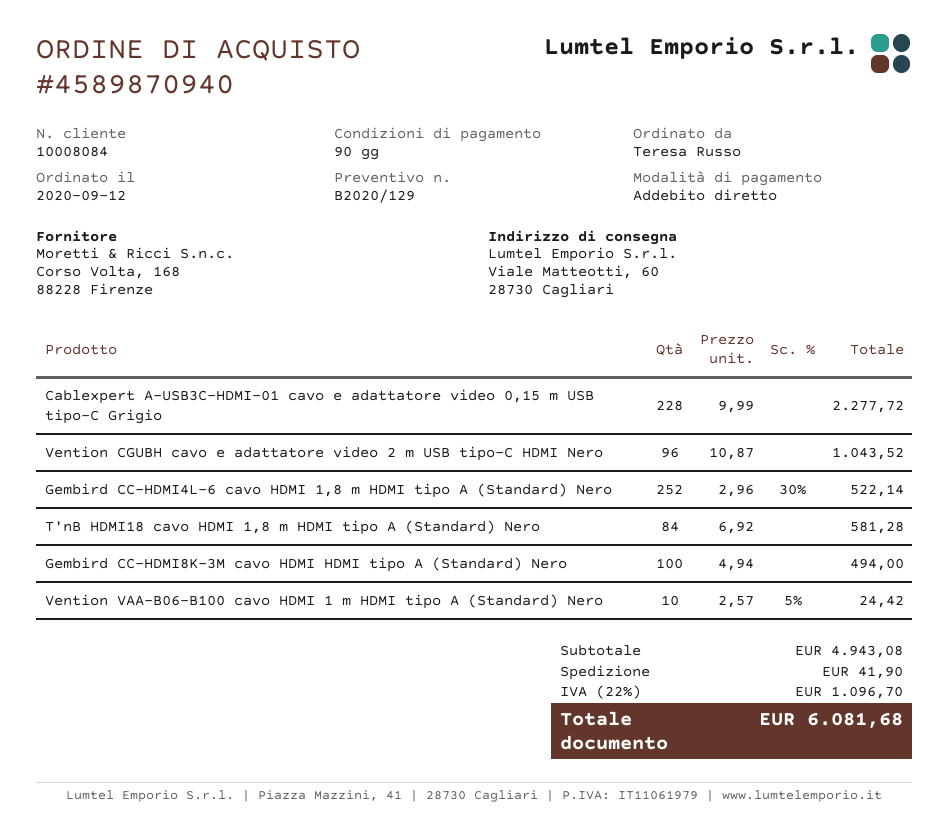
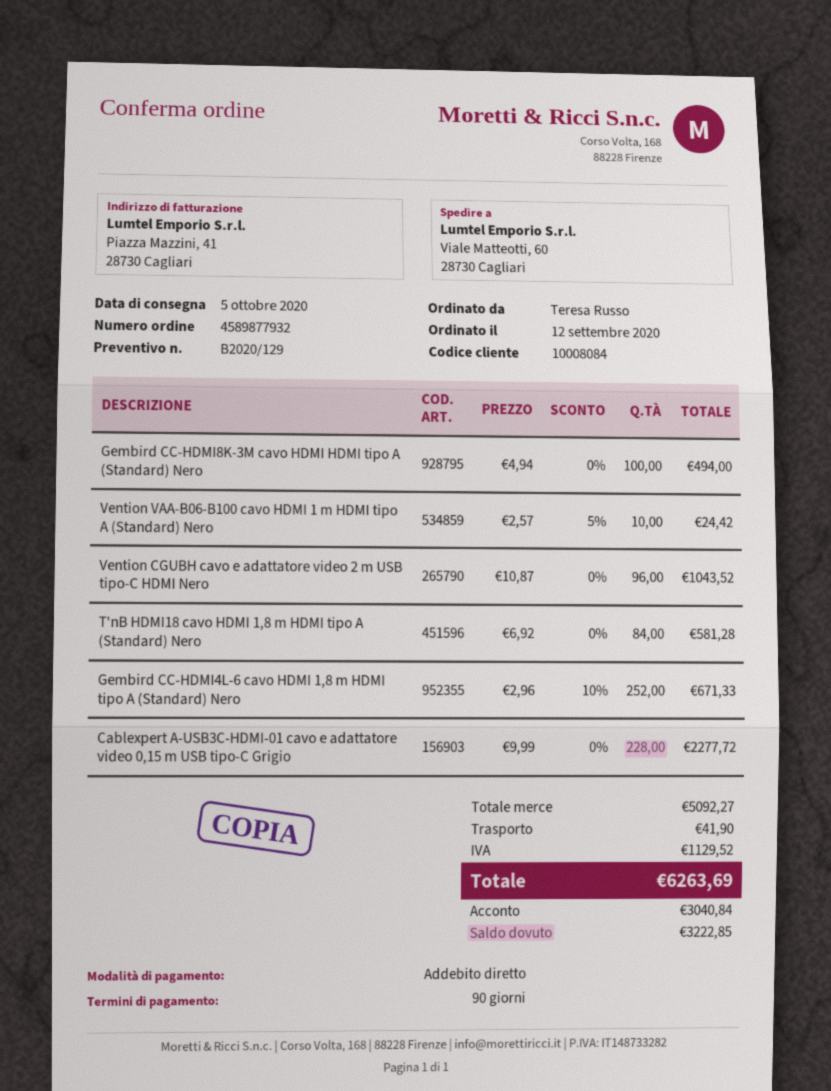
order number: 4589870940 -> 4589877932
Gembird CC-HDMI4L-6 cavo HDMI 1,8 m HDMI tipo A (Standard) Nero: 252 x 2.96 - 30% = 522.14 -> 252 x 2.96 - 10% = 671.33
subtotal: 4943.08 -> 5092.27
tax: 1096.70 -> 1129.52
total: 6081.68 -> 6263.69

